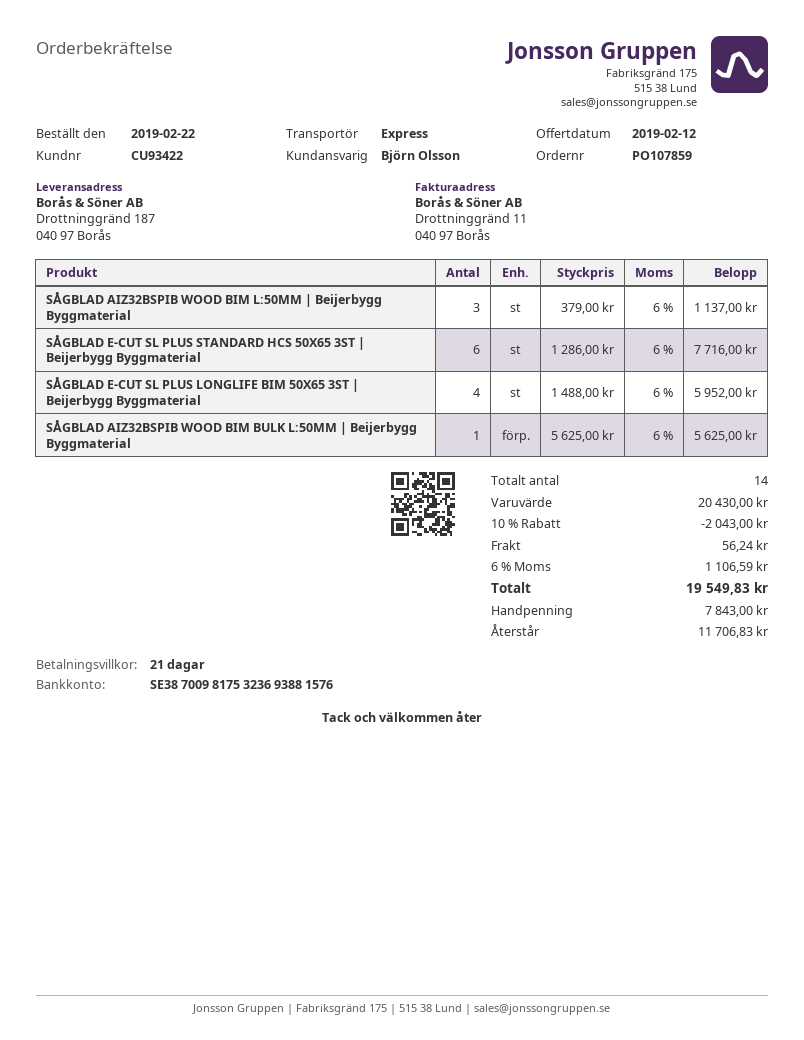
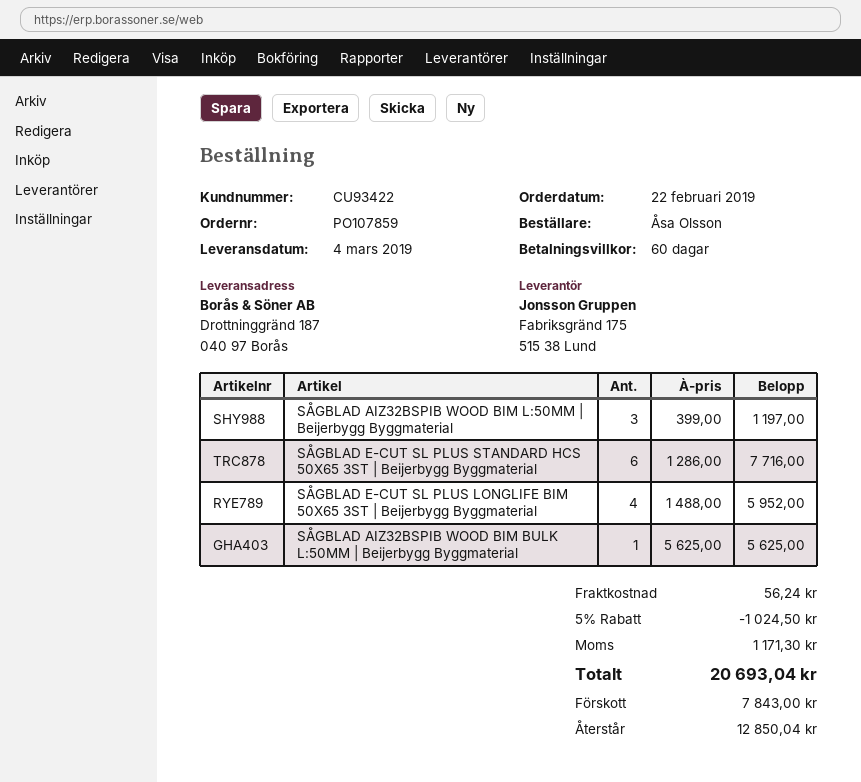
payment terms: 21 days -> 60 days
SÅGBLAD AIZ32BSPIB WOOD BIM L:50MM | Beijerbygg Byggmaterial: 3 x 379.00 = 1137.00 -> 3 x 399.00 = 1197.00
discount: 10% = 2043.00 -> 5% = 1024.50
tax: 1106.59 -> 1171.30
total: 19549.83 -> 20693.04
balance: 11706.83 -> 12850.04

